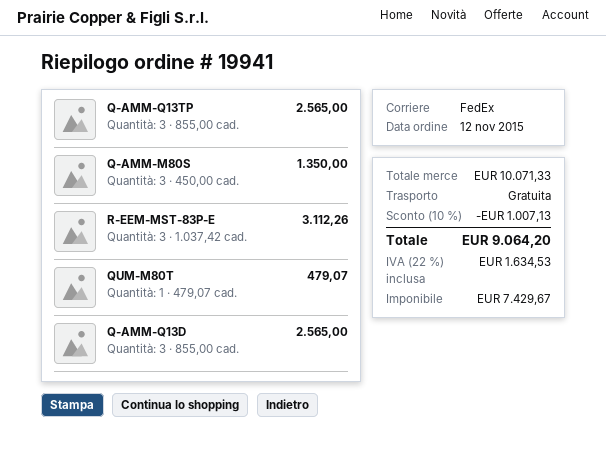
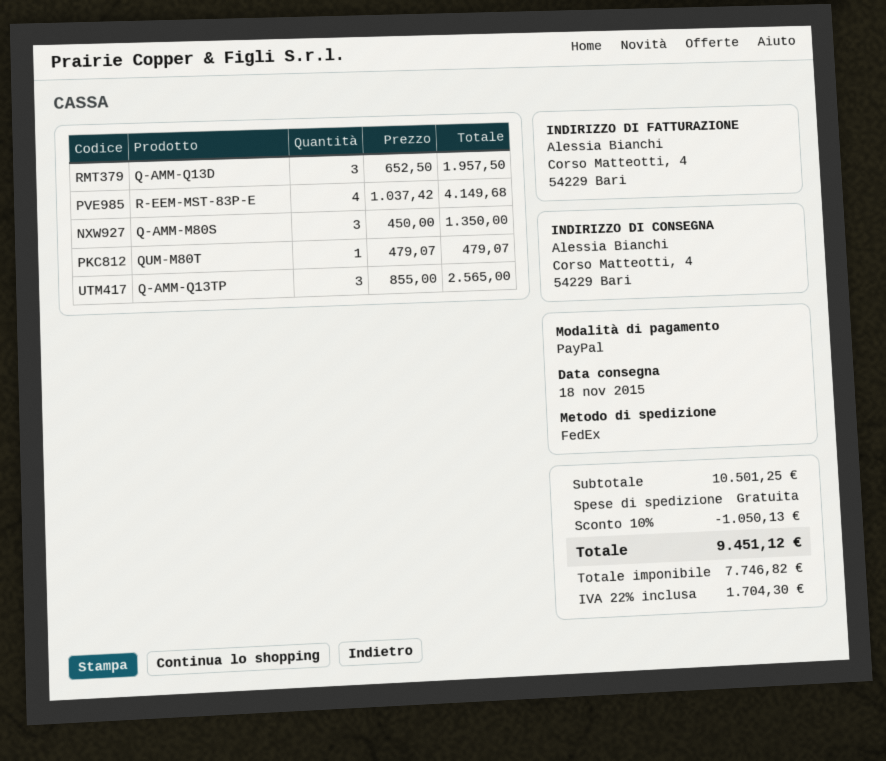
R-EEM-MST-83P-E: 3 x 1037.42 = 3112.26 -> 4 x 1037.42 = 4149.68
Q-AMM-Q13D: 3 x 855.00 = 2565.00 -> 3 x 652.50 = 1957.50
subtotal: 10071.33 -> 10501.25
discount: 10% = 1007.13 -> 10% = 1050.13
net: 7429.67 -> 7746.82
tax: 22% = 1634.53 -> 22% = 1704.30
total: 9064.20 -> 9451.12

